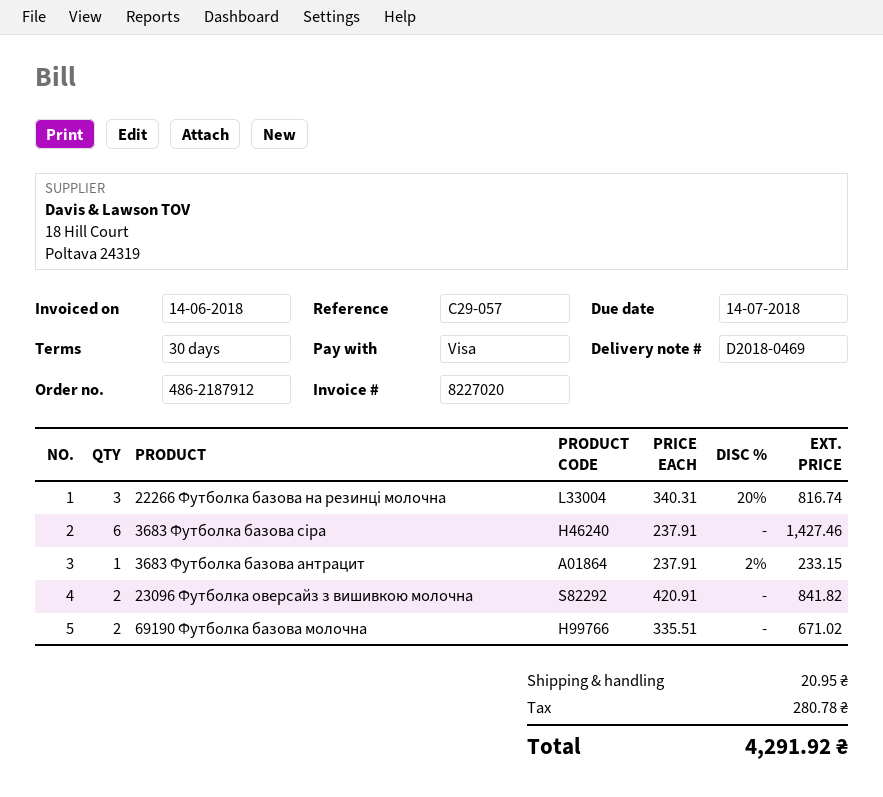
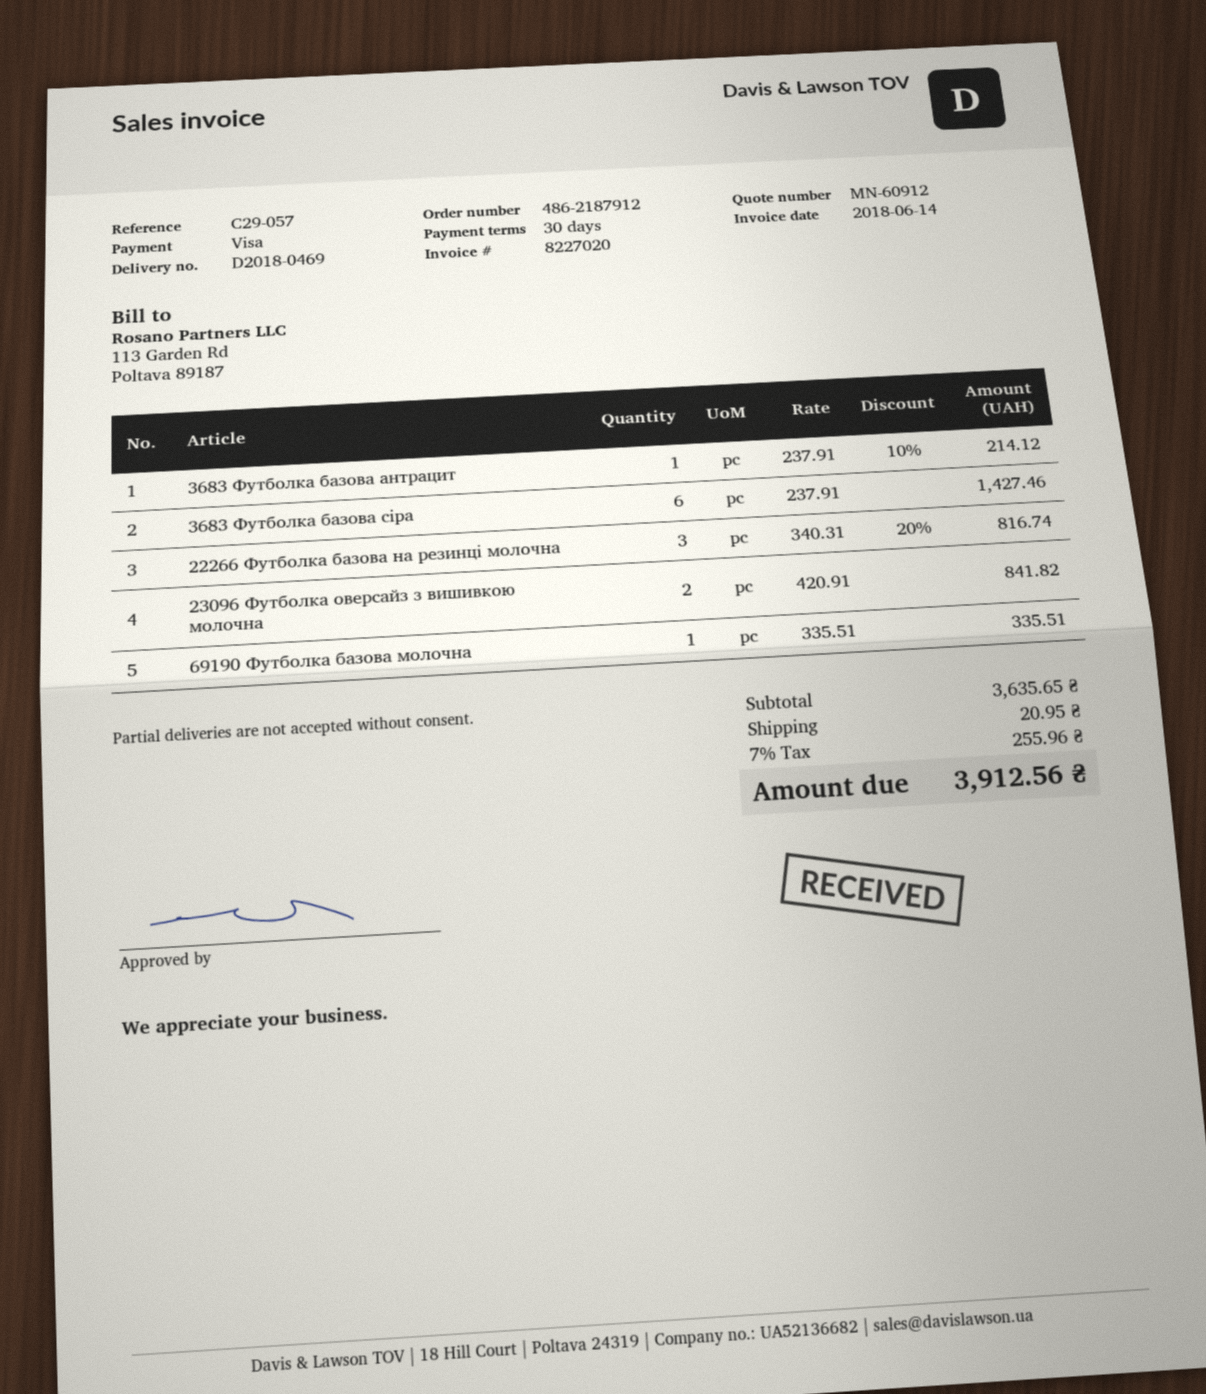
3683 Футболка базова антрацит: 1 x 237.91 - 2% = 233.15 -> 1 x 237.91 - 10% = 214.12
69190 Футболка базова молочна: 2 x 335.51 = 671.02 -> 1 x 335.51 = 335.51
tax: 280.78 -> 255.96
total: 4291.92 -> 3912.56

